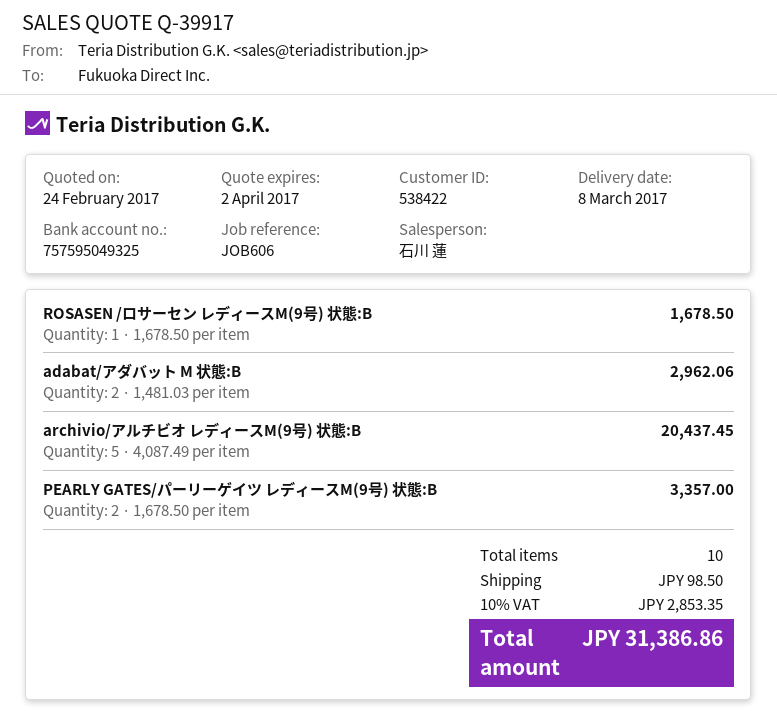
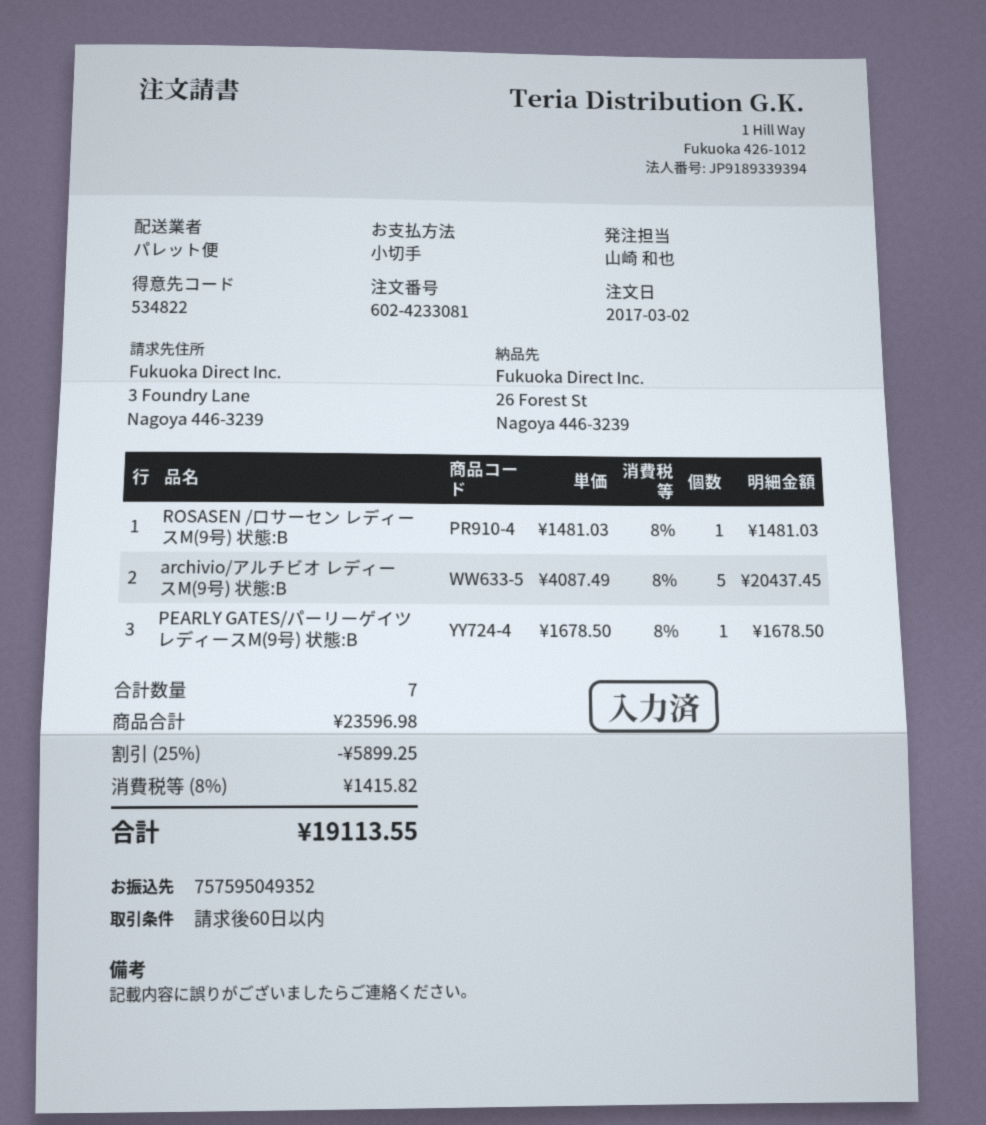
customer number: 538422 -> 534822
bank account: 757595049325 -> 757595049352
ROSASEN /ロサーセン レディースM(9号) 状態:B: 1 x 1678.50 = 1678.50 -> 1 x 1481.03 = 1481.03
adabat/アダバット M 状態:B: 2 x 1481.03 = 2962.06 -> none
PEARLY GATES/パーリーゲイツ レディースM(9号) 状態:B: 2 x 1678.50 = 3357.00 -> 1 x 1678.50 = 1678.50
total quantity: 10 -> 7
discount: none -> 25% = 5899.25
shipping: 98.50 -> none
tax: 10% = 2853.35 -> 8% = 1415.82
total: 31386.86 -> 19113.55

